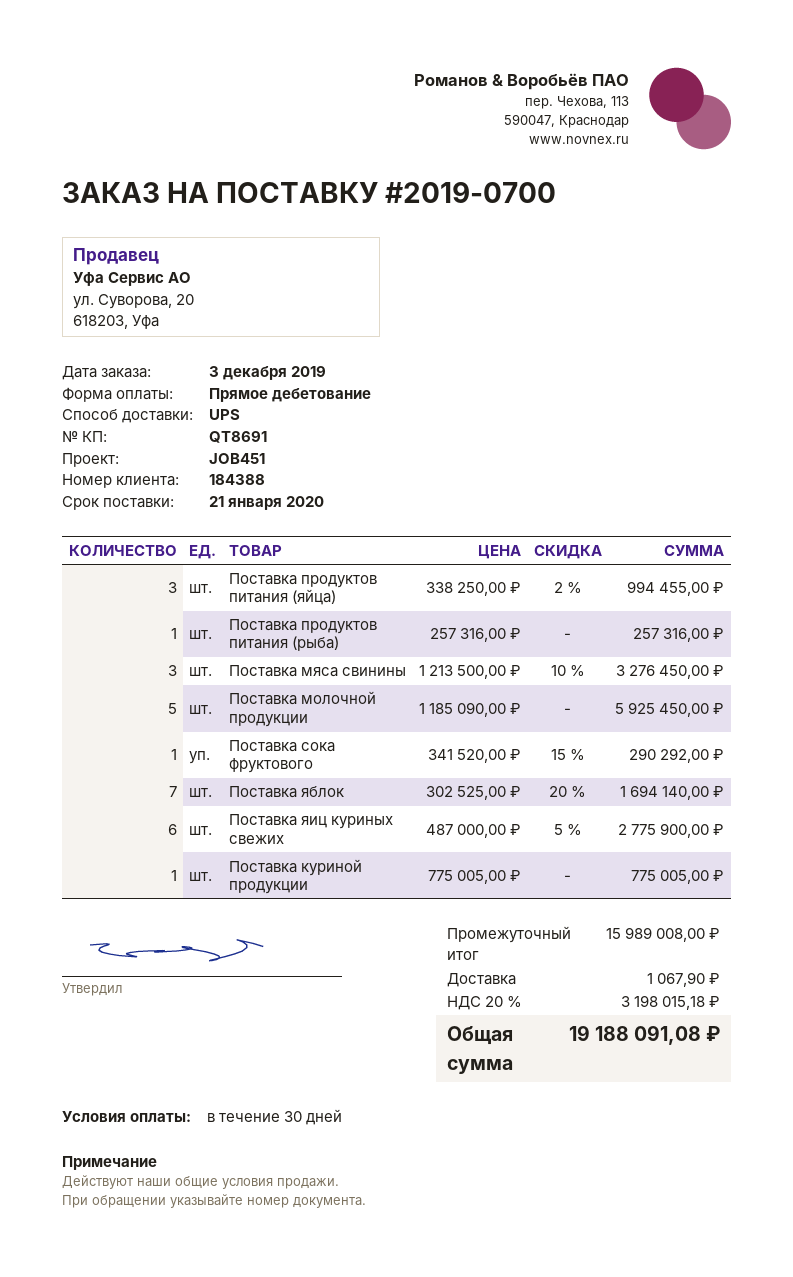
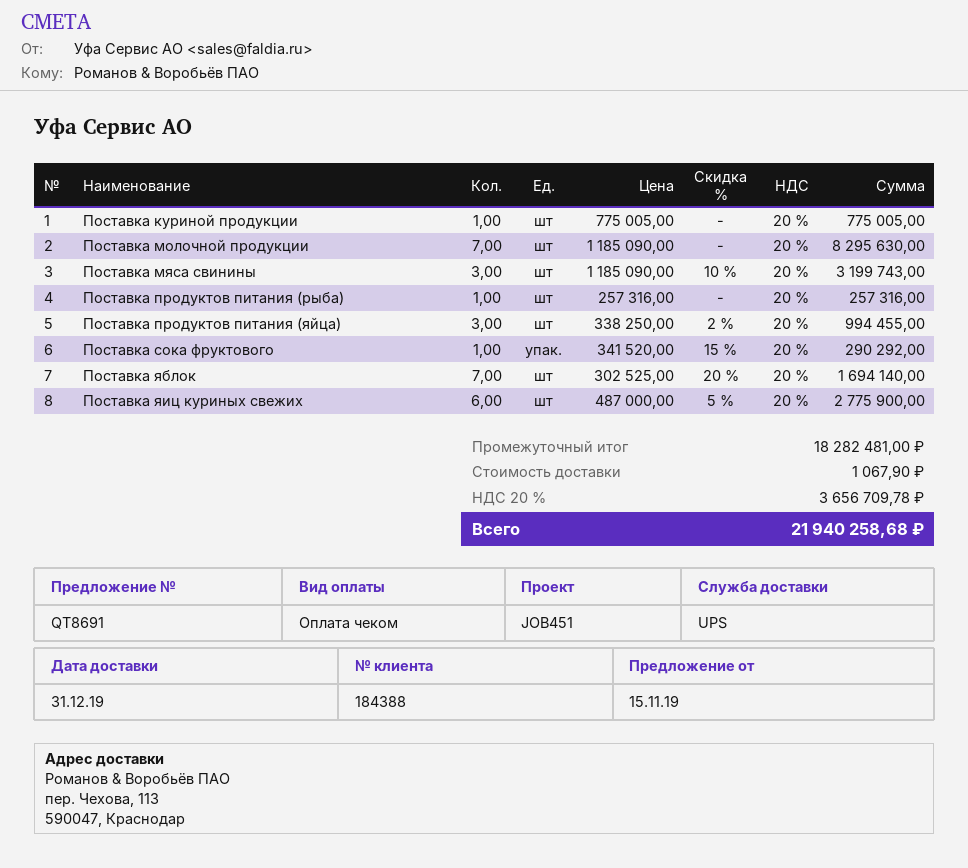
delivery date: 2020-01-21 -> 2019-12-31
payment method: direct debit -> cheque
Поставка мяса свинины: 3 x 1213500.00 - 10% = 3276450.00 -> 3 x 1185090.00 - 10% = 3199743.00
Поставка молочной продукции: 5 x 1185090.00 = 5925450.00 -> 7 x 1185090.00 = 8295630.00
subtotal: 15989008.00 -> 18282481.00
tax: 20% = 3198015.18 -> 20% = 3656709.78
total: 19188091.08 -> 21940258.68

